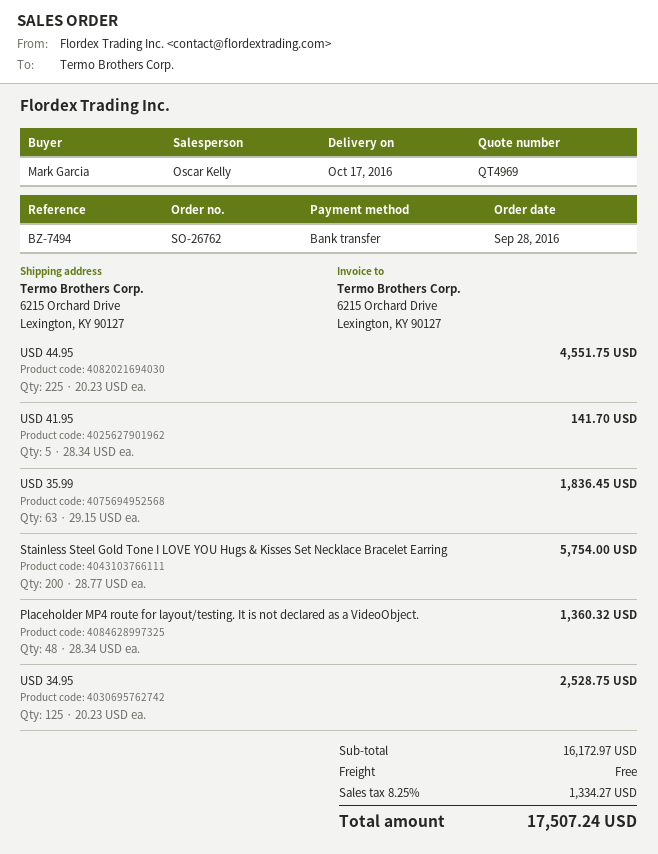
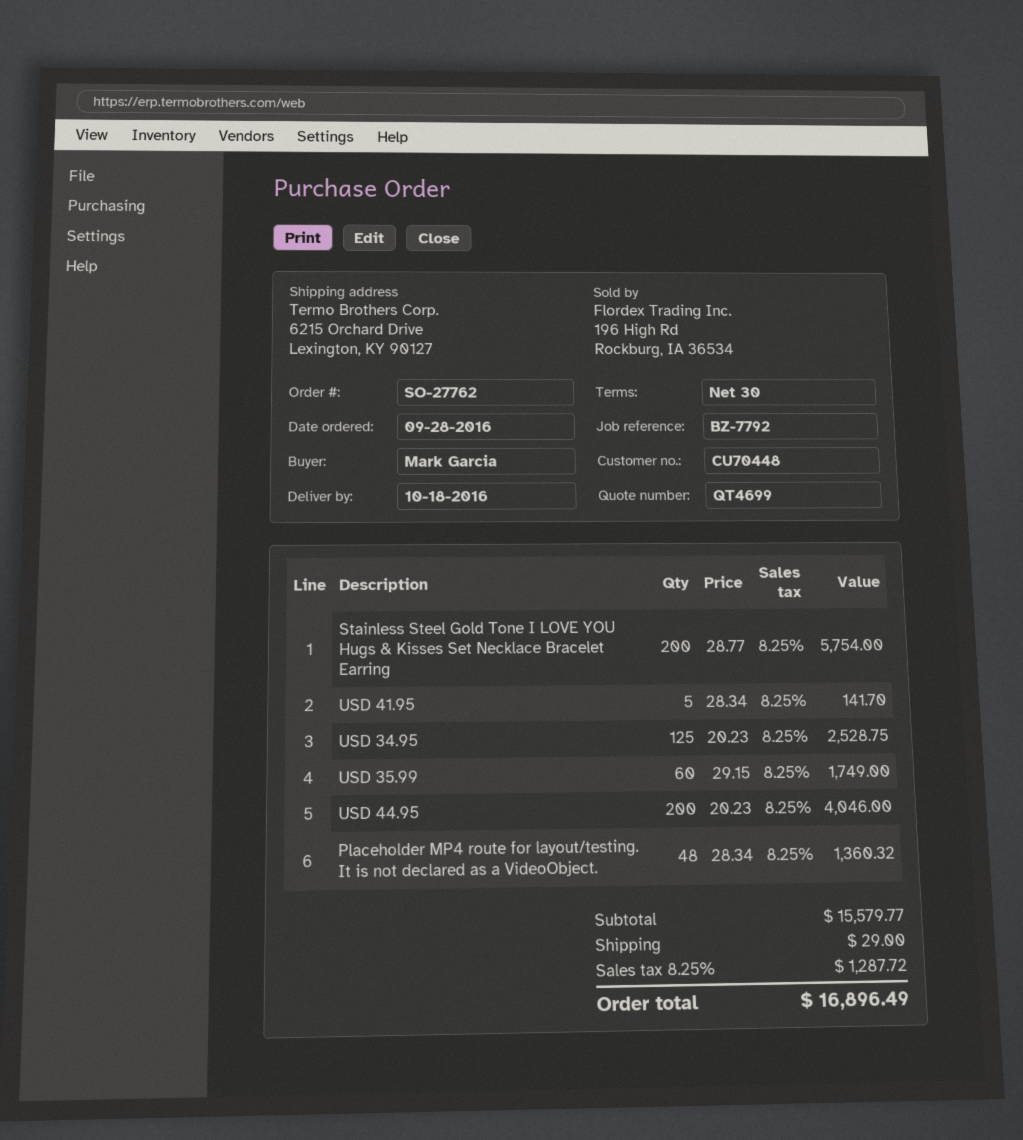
quote number: QT4969 -> QT4699
order number: SO-26762 -> SO-27762
delivery date: 2016-10-17 -> 2016-10-18
reference: BZ-7494 -> BZ-7792
USD 44.95: 225 x 20.23 = 4551.75 -> 200 x 20.23 = 4046.00
USD 35.99: 63 x 29.15 = 1836.45 -> 60 x 29.15 = 1749.00
subtotal: 16172.97 -> 15579.77
shipping: 0.00 -> 29.00
tax: 8.25% = 1334.27 -> 8.25% = 1287.72
total: 17507.24 -> 16896.49

